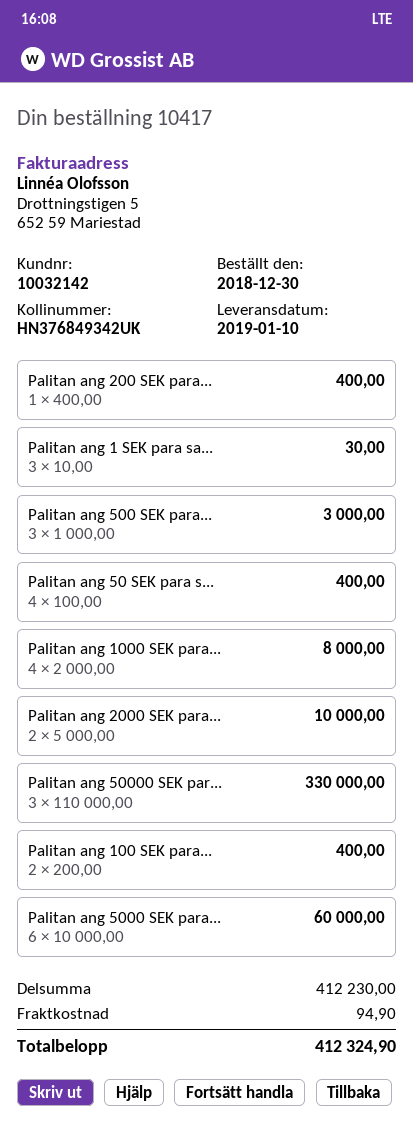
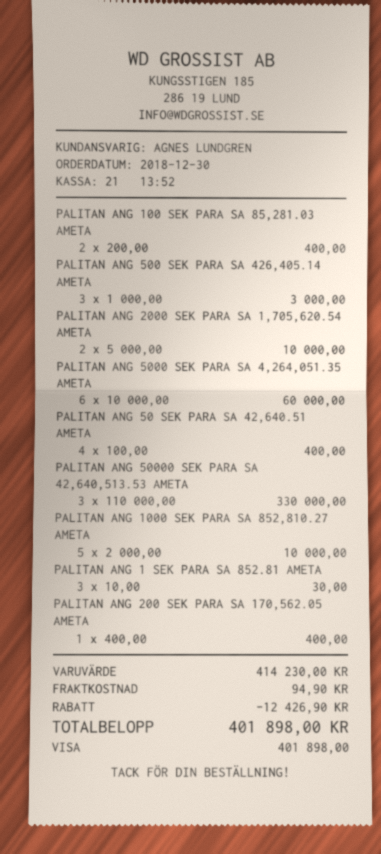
Palitan ang 1000 SEK para...: 4 x 2000.00 = 8000.00 -> 5 x 2000.00 = 10000.00
subtotal: 412230.00 -> 414230.00
discount: none -> 12426.90
total: 412324.90 -> 401898.00

